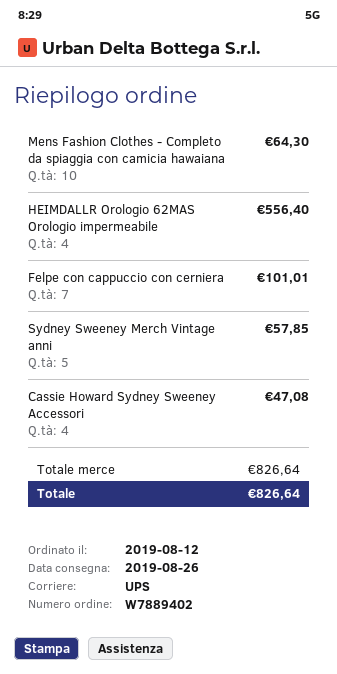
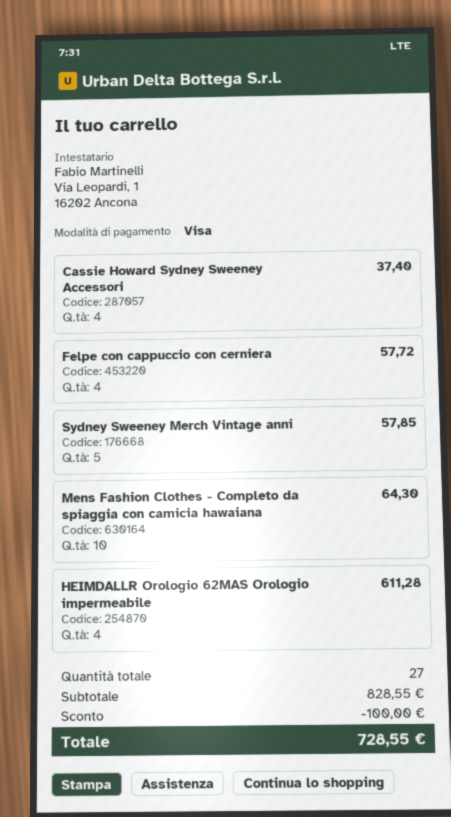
HEIMDALLR Orologio 62MAS Orologio impermeabile: 4 for 556.40 -> 4 for 611.28
Felpe con cappuccio con cerniera: 7 for 101.01 -> 4 for 57.72
Cassie Howard Sydney Sweeney Accessori: 4 for 47.08 -> 4 for 37.40
subtotal: 826.64 -> 828.55
discount: none -> 100.00
total: 826.64 -> 728.55

